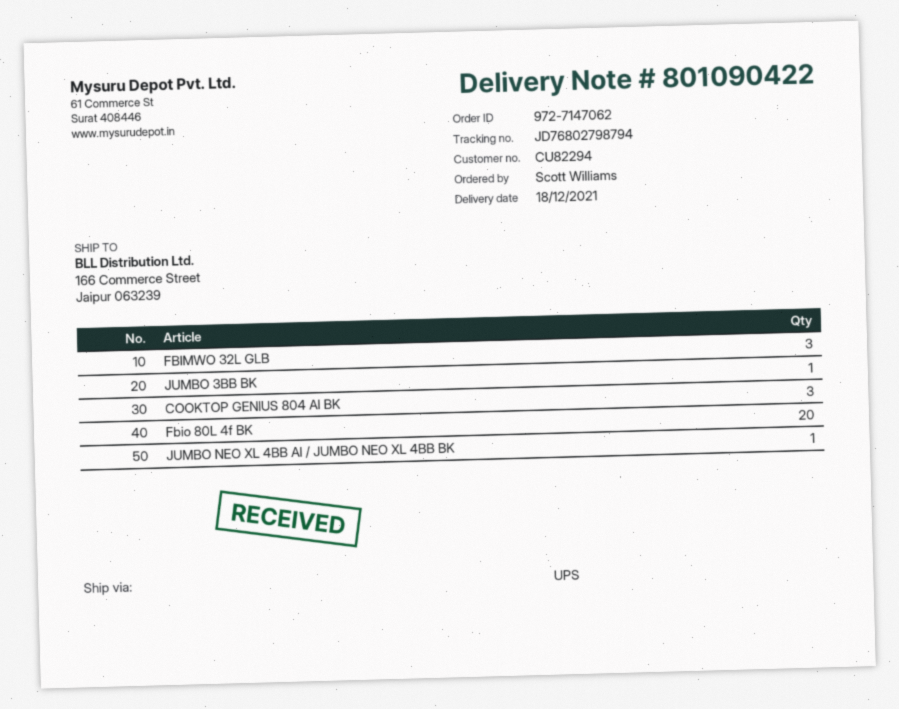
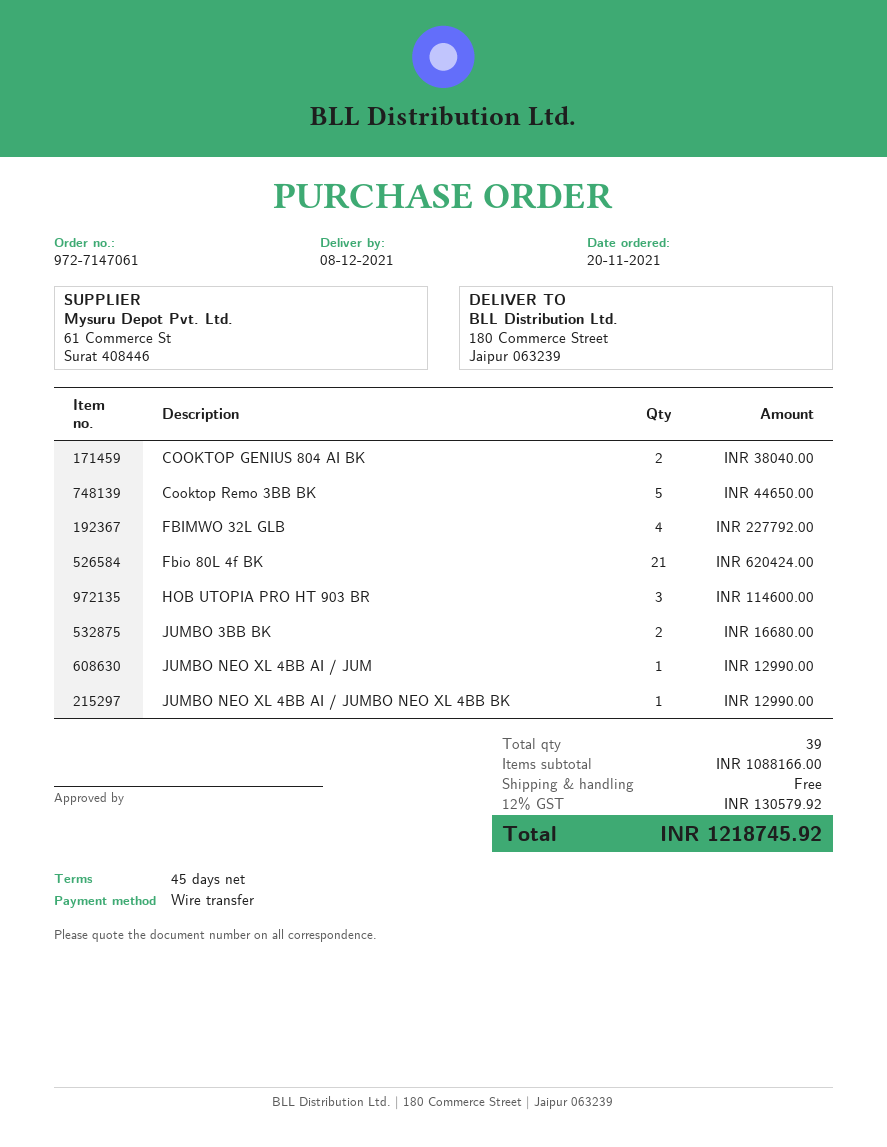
order number: 972-7147062 -> 972-7147061
delivery date: 2021-12-18 -> 2021-12-08
ship to: 166 Commerce Street, Jaipur 063239 -> 180 Commerce Street, Jaipur 063239
FBIMWO 32L GLB: 3 -> 4
JUMBO 3BB BK: 1 -> 2
COOKTOP GENIUS 804 AI BK: 3 -> 2
Fbio 80L 4f BK: 20 -> 21
Cooktop Remo 3BB BK: none -> 5
HOB UTOPIA PRO HT 903 BR: none -> 3
JUMBO NEO XL 4BB AI / JUM: none -> 1

